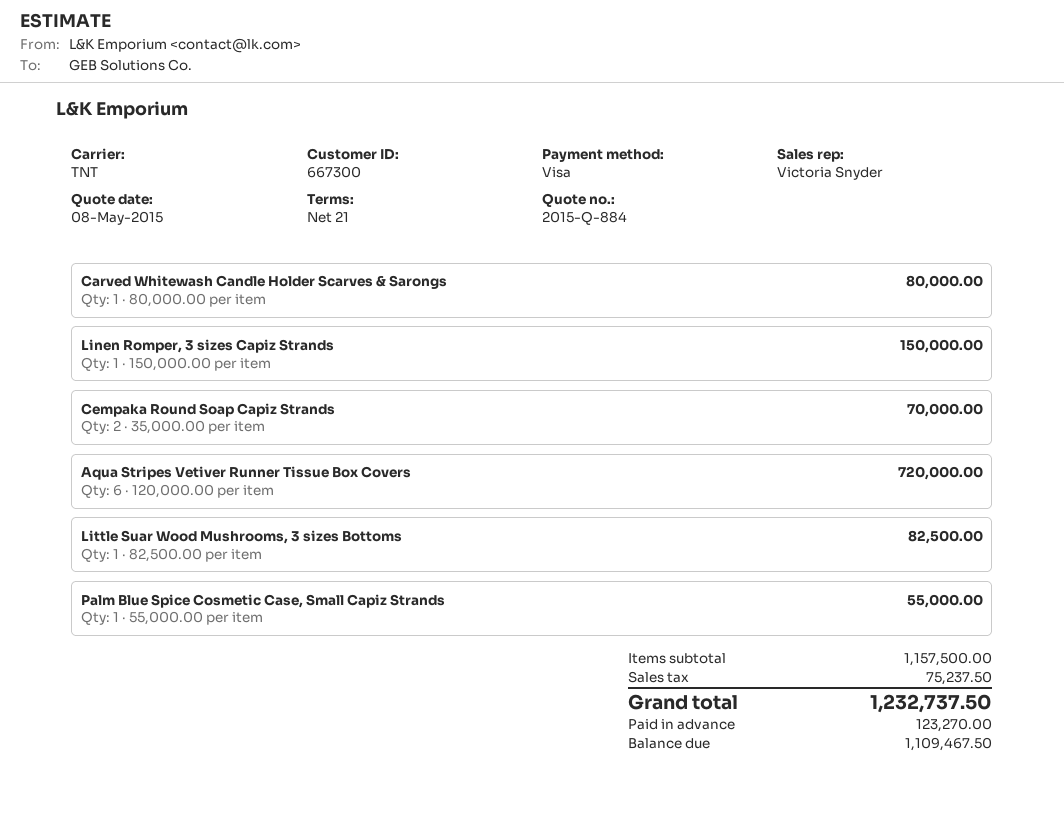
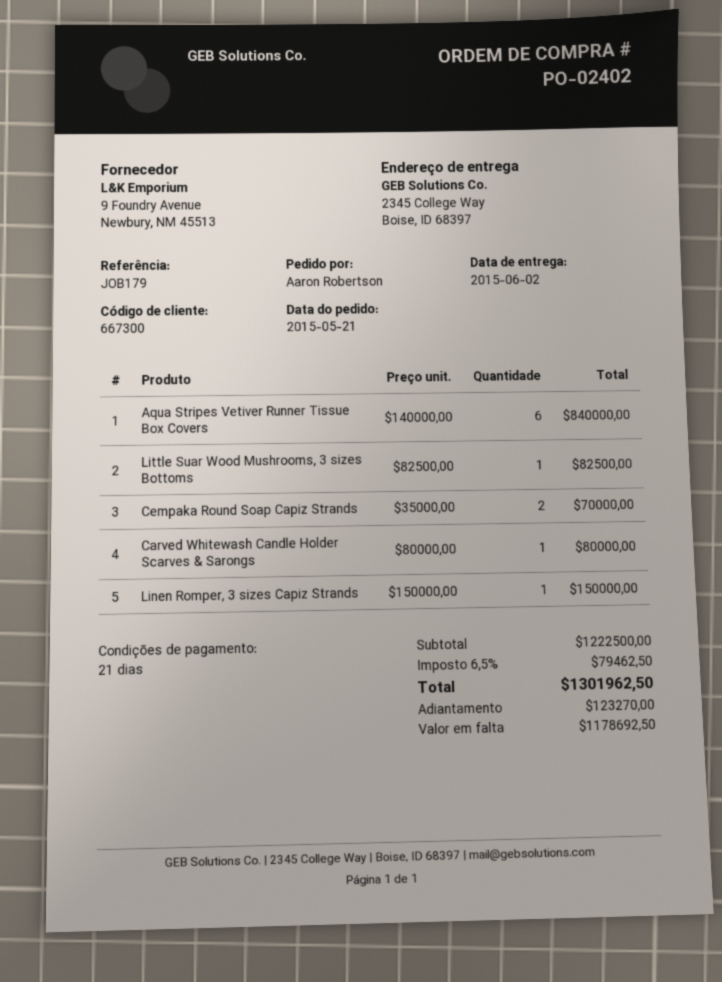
Aqua Stripes Vetiver Runner Tissue Box Covers: 6 x 120000.00 = 720000.00 -> 6 x 140000.00 = 840000.00
Palm Blue Spice Cosmetic Case, Small Capiz Strands: 1 x 55000.00 = 55000.00 -> none
subtotal: 1157500.00 -> 1222500.00
tax: 75237.50 -> 79462.50
total: 1232737.50 -> 1301962.50
balance: 1109467.50 -> 1178692.50

